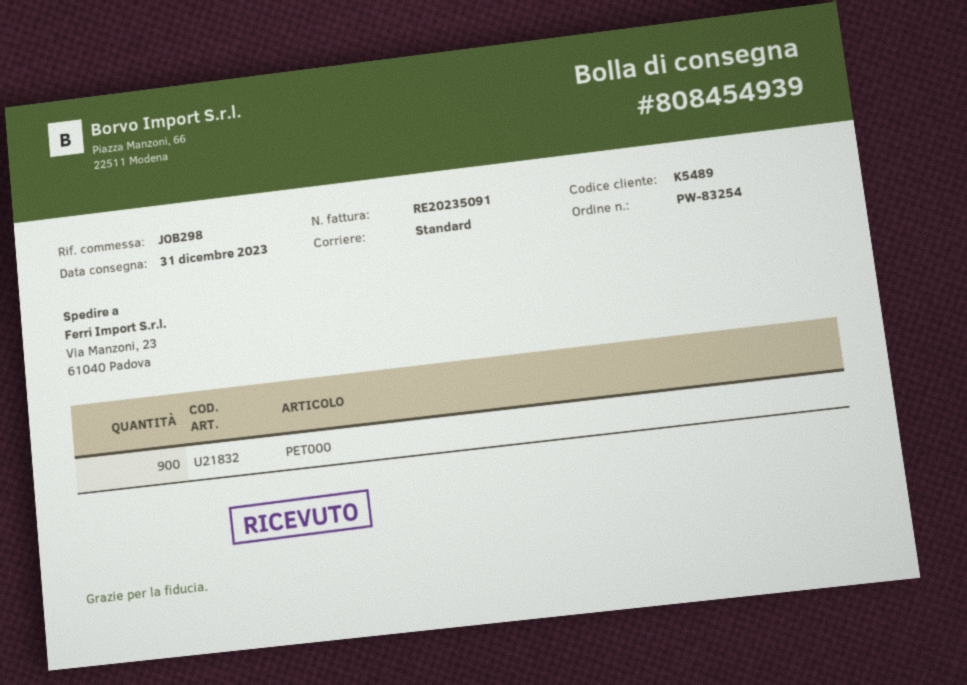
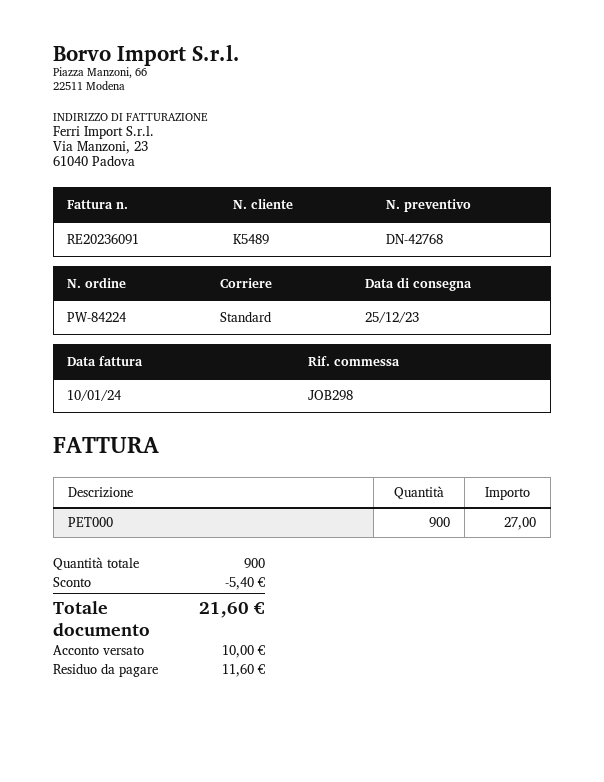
order number: PW-83254 -> PW-84224
delivery date: 2023-12-31 -> 2023-12-25
invoice number: RE20235091 -> RE20236091

